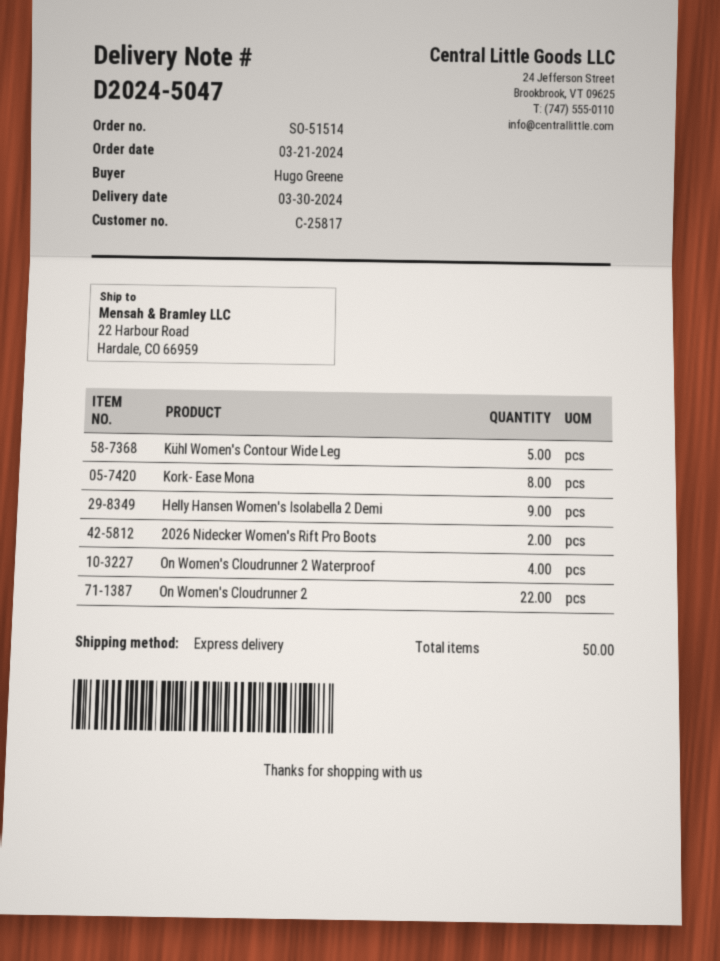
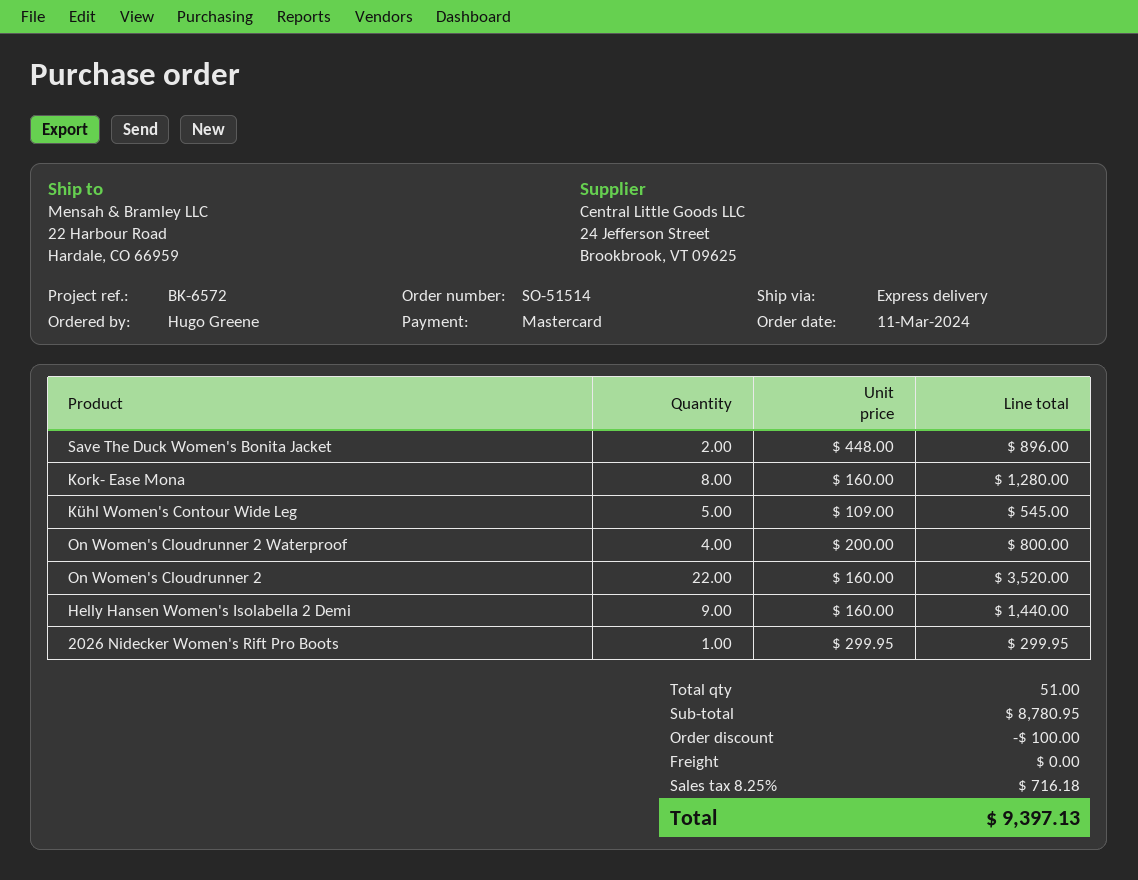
order date: 2024-03-21 -> 2024-03-11
2026 Nidecker Women's Rift Pro Boots: 2 -> 1
Save The Duck Women's Bonita Jacket: none -> 2
total quantity: 50 -> 51

